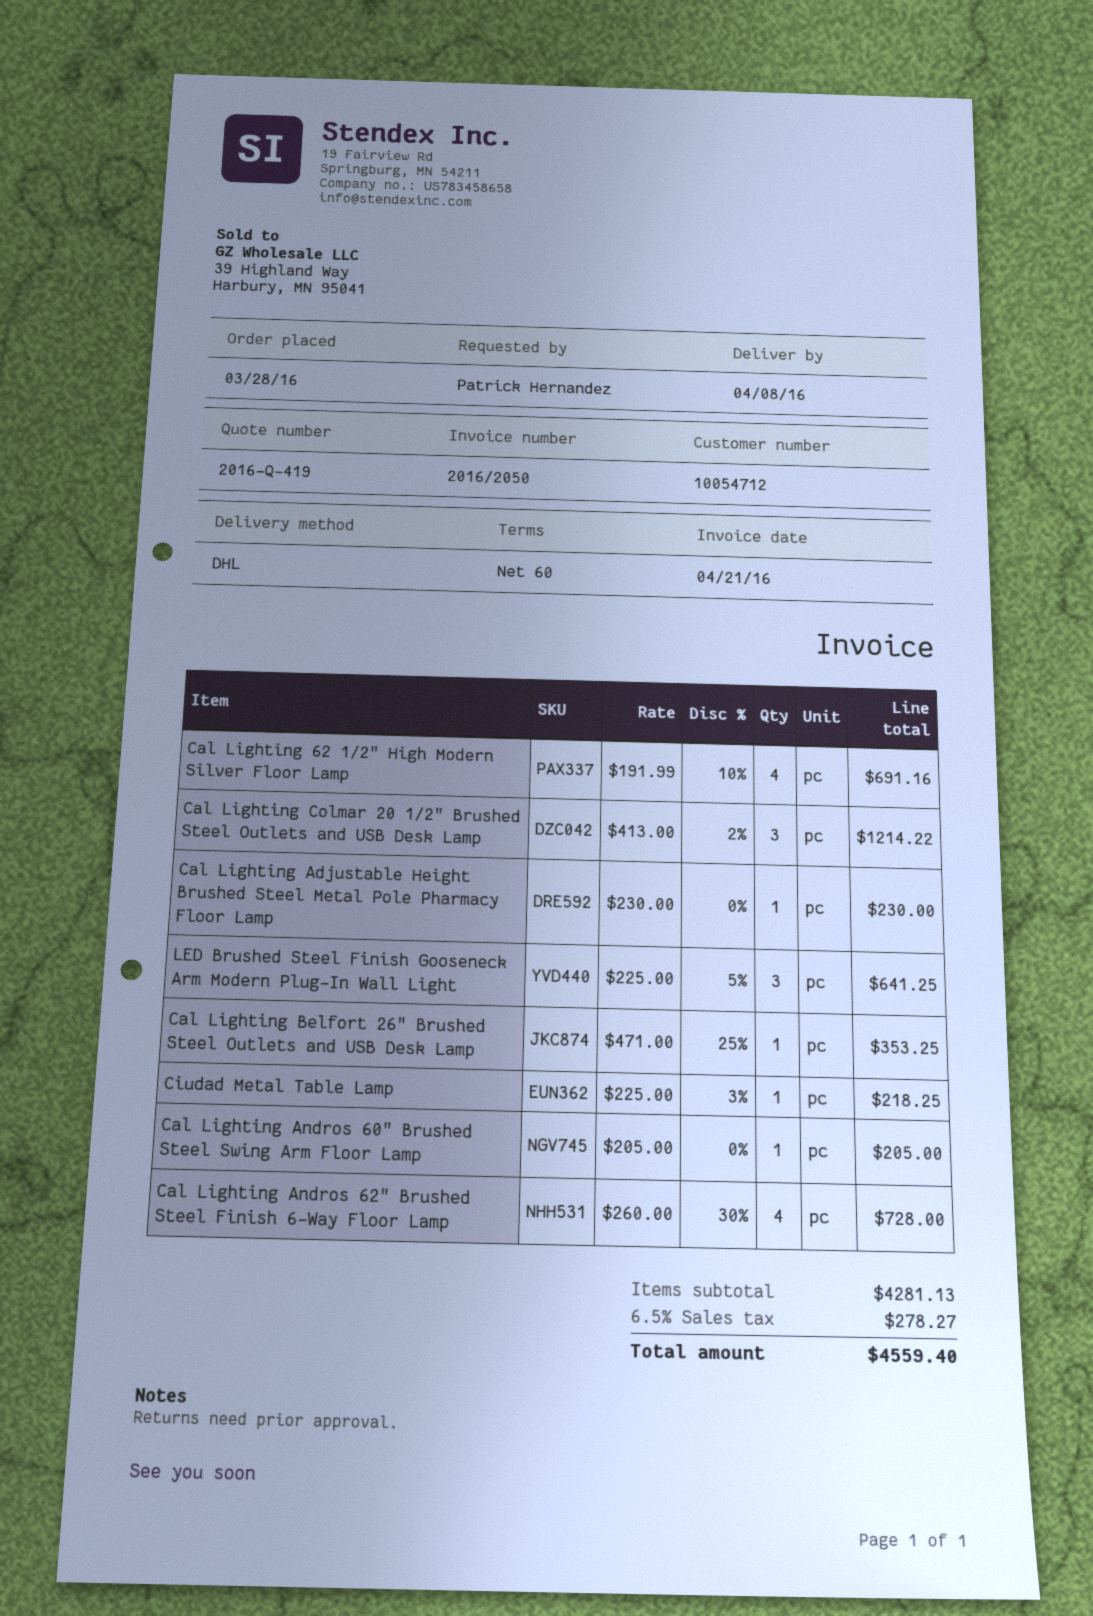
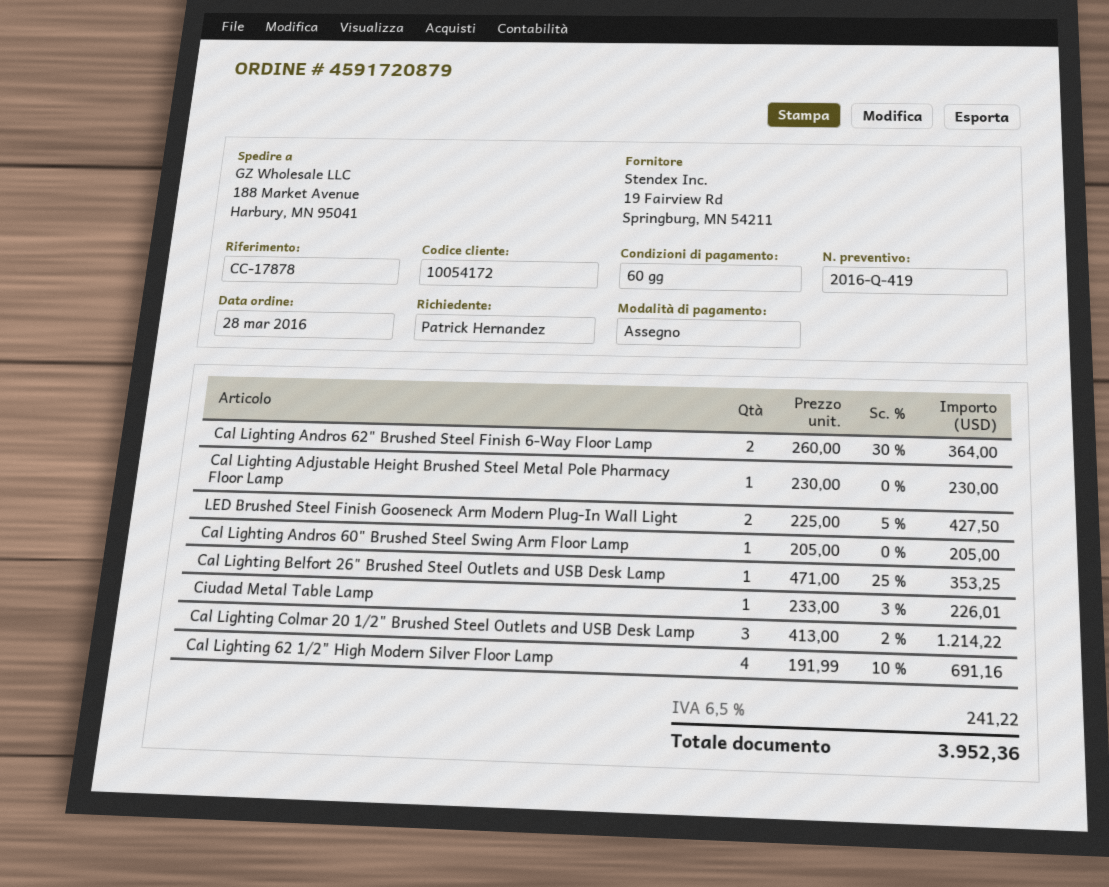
customer number: 10054712 -> 10054172
LED Brushed Steel Finish Gooseneck Arm Modern Plug-In Wall Light: 3 x 225.00 - 5% = 641.25 -> 2 x 225.00 - 5% = 427.50
Ciudad Metal Table Lamp: 1 x 225.00 - 3% = 218.25 -> 1 x 233.00 - 3% = 226.01
Cal Lighting Andros 62" Brushed Steel Finish 6-Way Floor Lamp: 4 x 260.00 - 30% = 728.00 -> 2 x 260.00 - 30% = 364.00
tax: 6.5% = 278.27 -> 6.5% = 241.22
total: 4559.40 -> 3952.36

